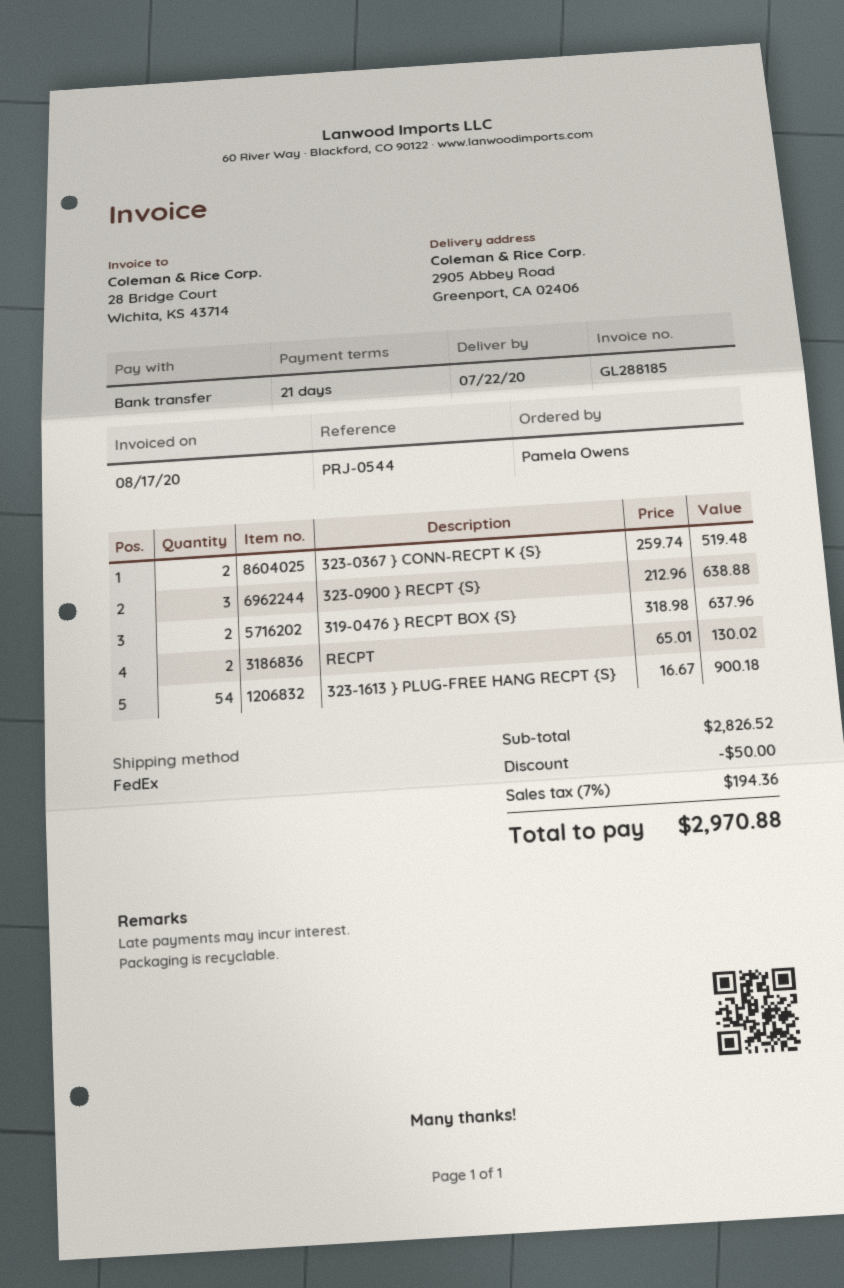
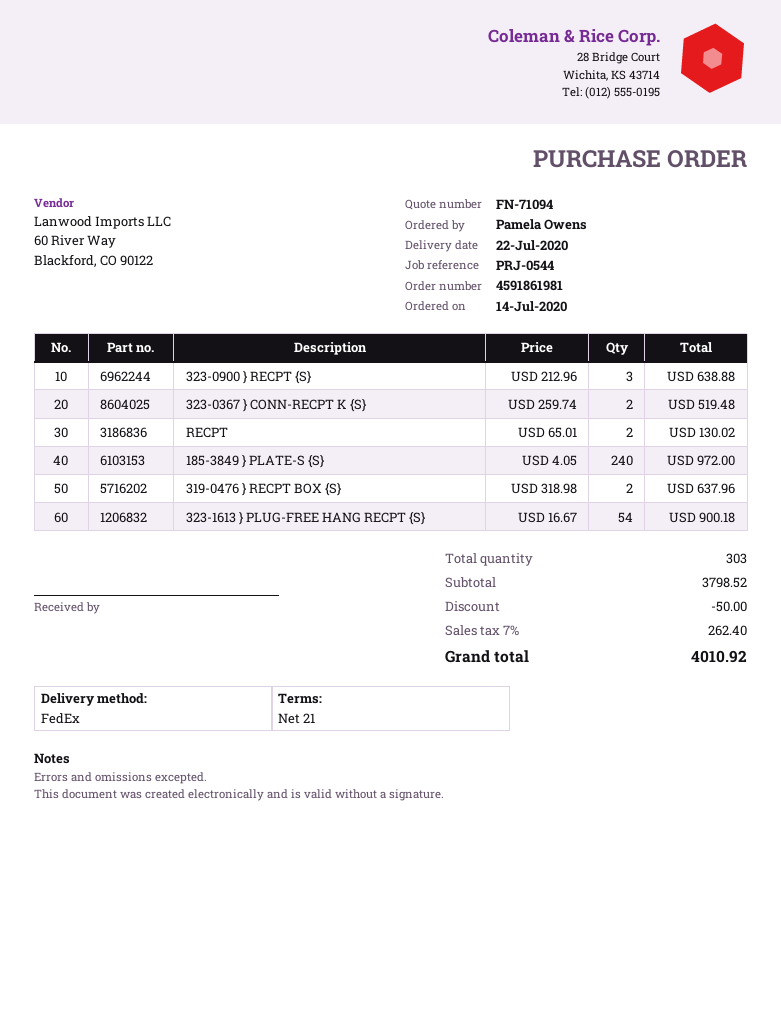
185-3849 } PLATE-S {S}: none -> 240 x 4.05 = 972.00
subtotal: 2826.52 -> 3798.52
tax: 7% = 194.36 -> 7% = 262.40
total: 2970.88 -> 4010.92

